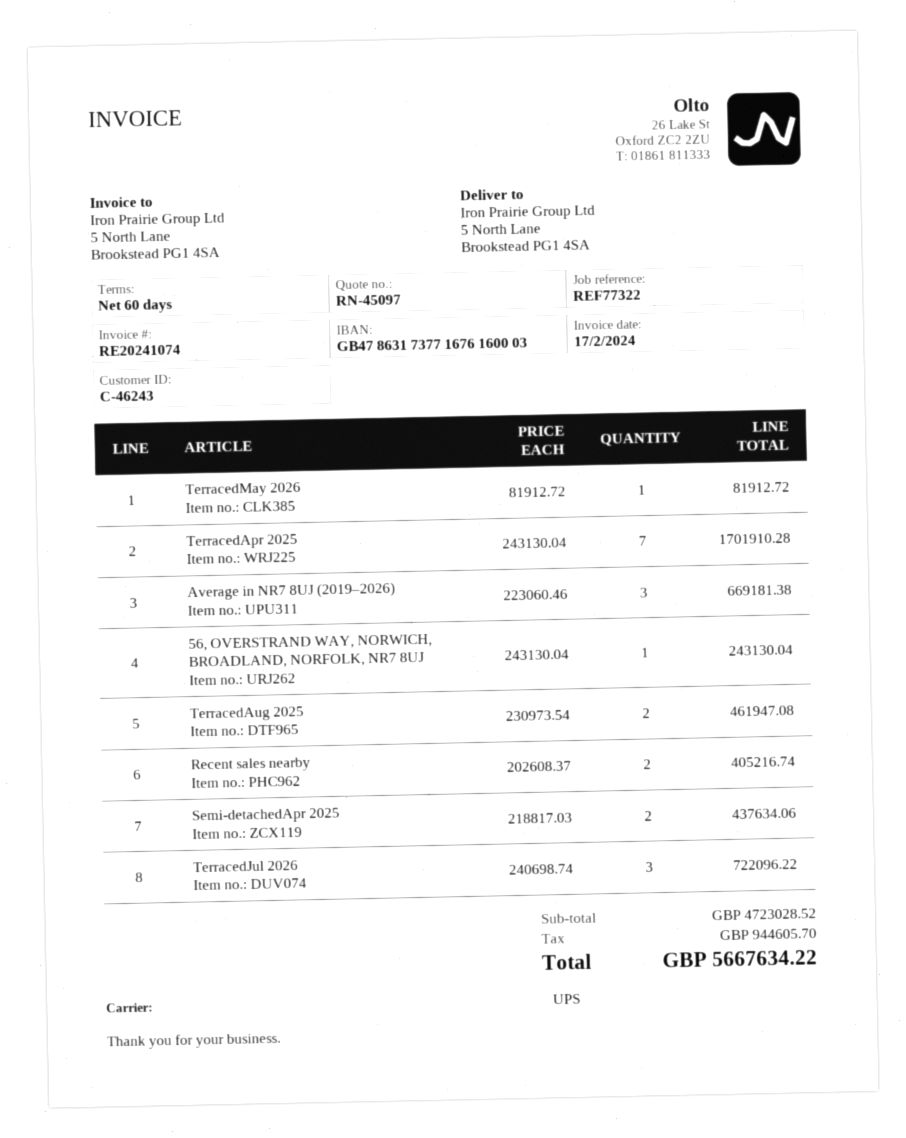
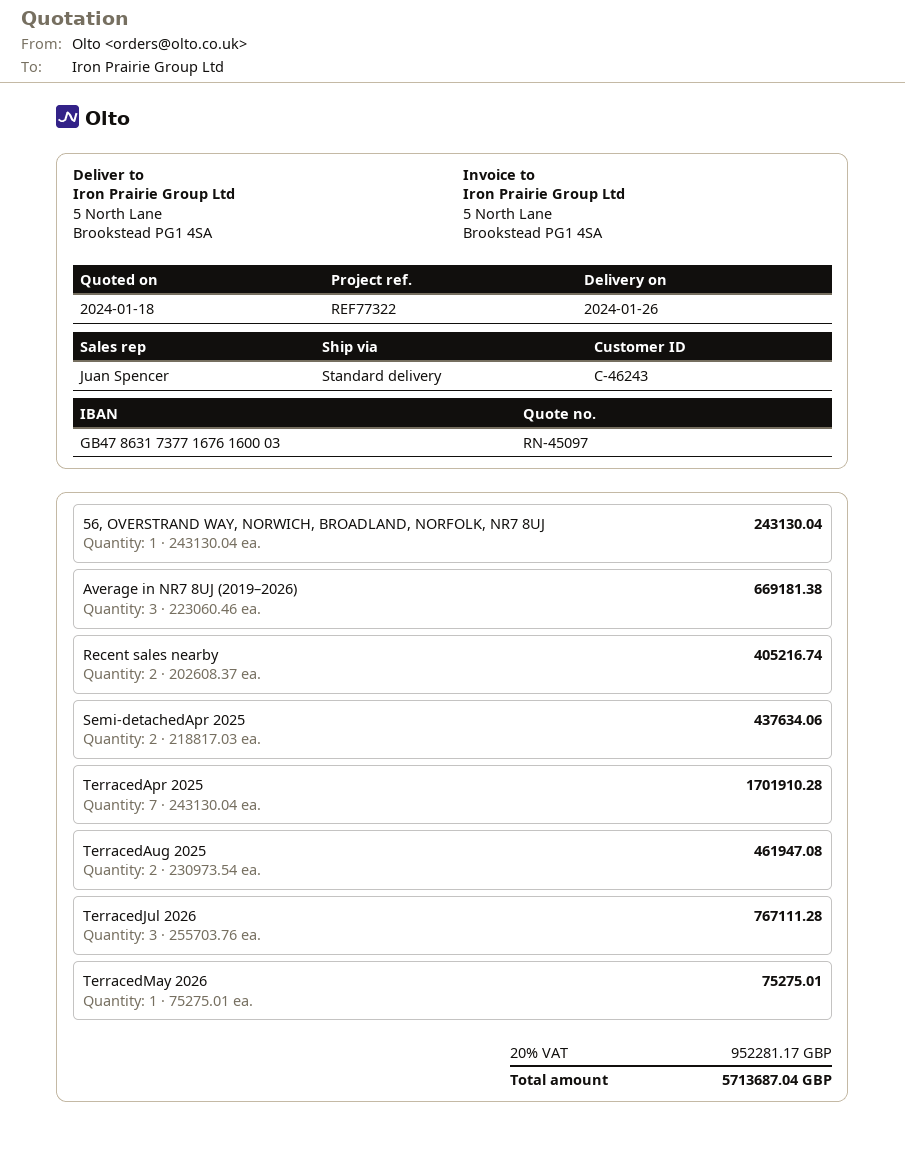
shipping method: UPS -> standard
TerracedMay 2026: 1 x 81912.72 = 81912.72 -> 1 x 75275.01 = 75275.01
TerracedJul 2026: 3 x 240698.74 = 722096.22 -> 3 x 255703.76 = 767111.28
tax: 944605.70 -> 952281.17
total: 5667634.22 -> 5713687.04

